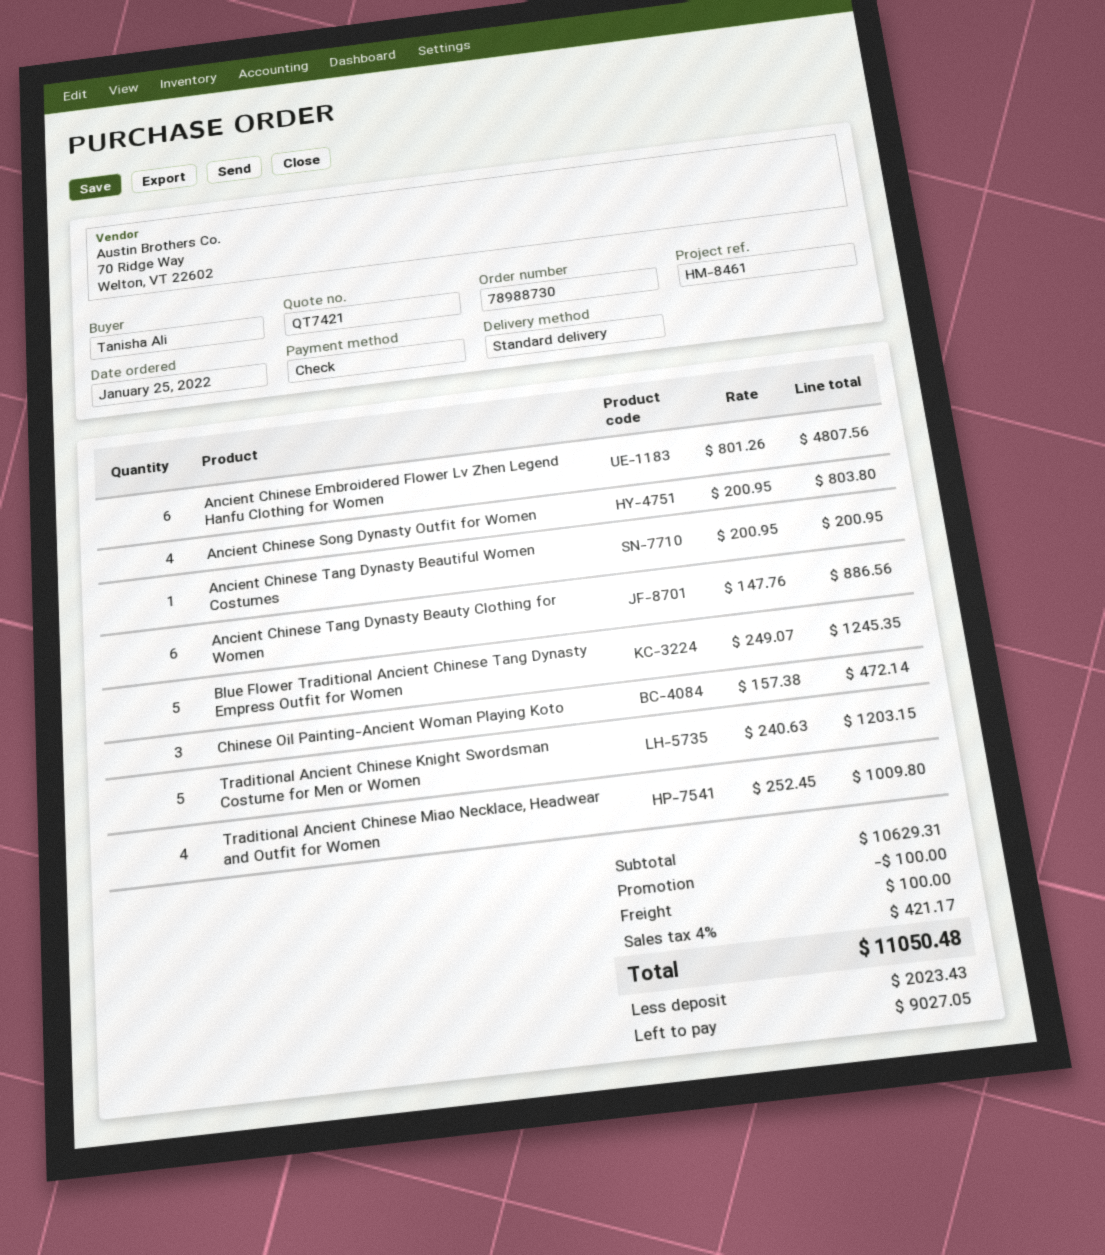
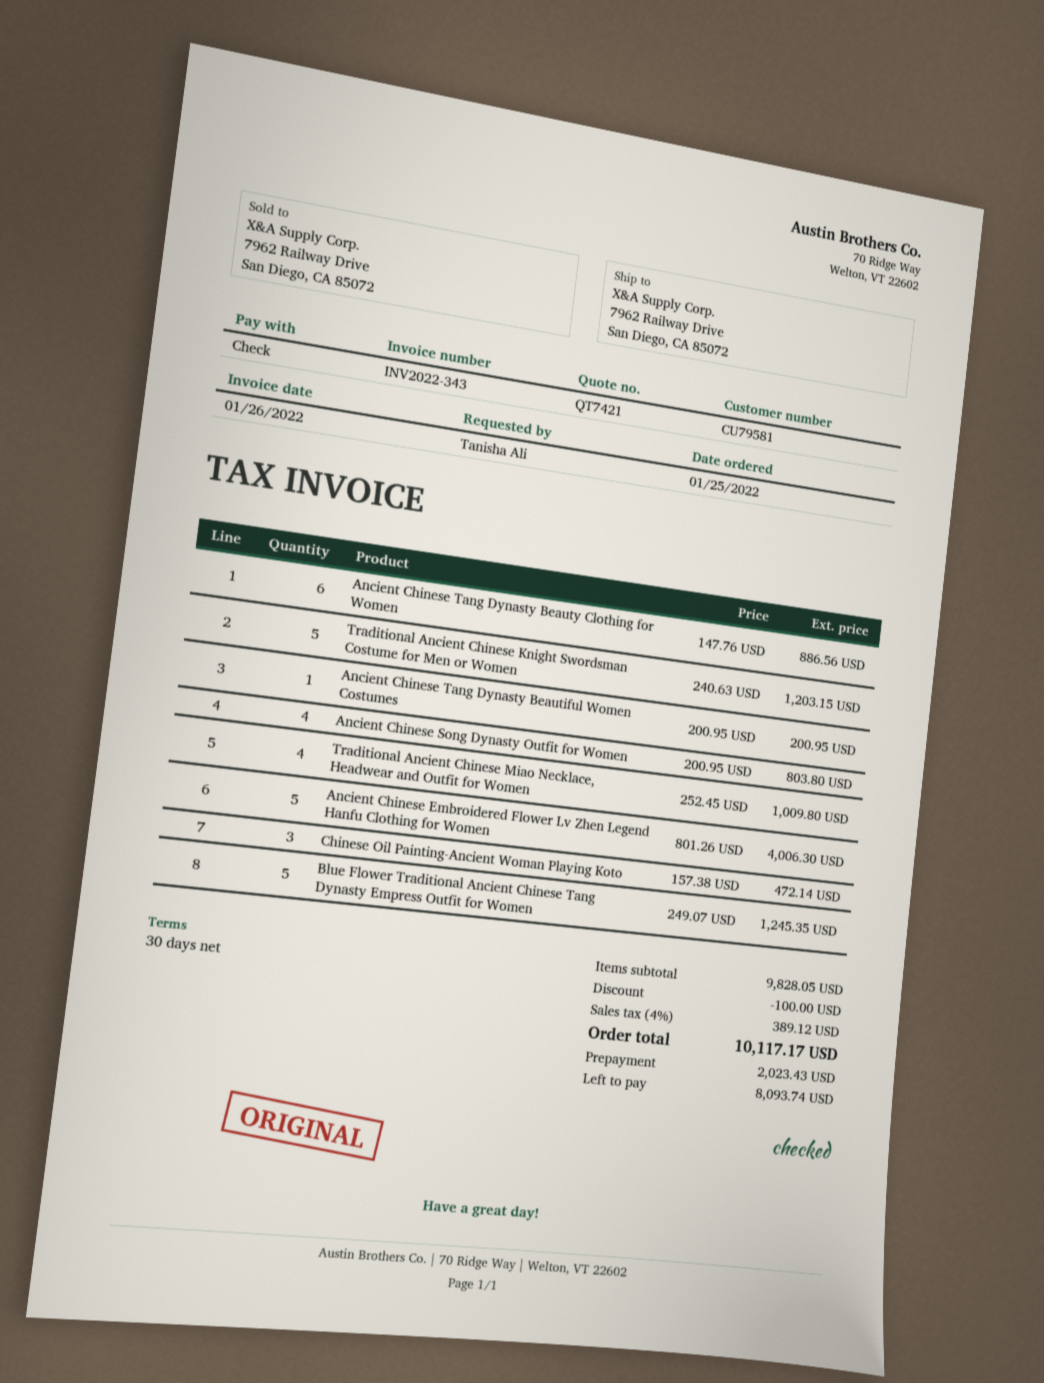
Ancient Chinese Embroidered Flower Lv Zhen Legend Hanfu Clothing for Women: 6 x 801.26 = 4807.56 -> 5 x 801.26 = 4006.30
subtotal: 10629.31 -> 9828.05
shipping: 100.00 -> none
tax: 4% = 421.17 -> 4% = 389.12
total: 11050.48 -> 10117.17
balance: 9027.05 -> 8093.74

